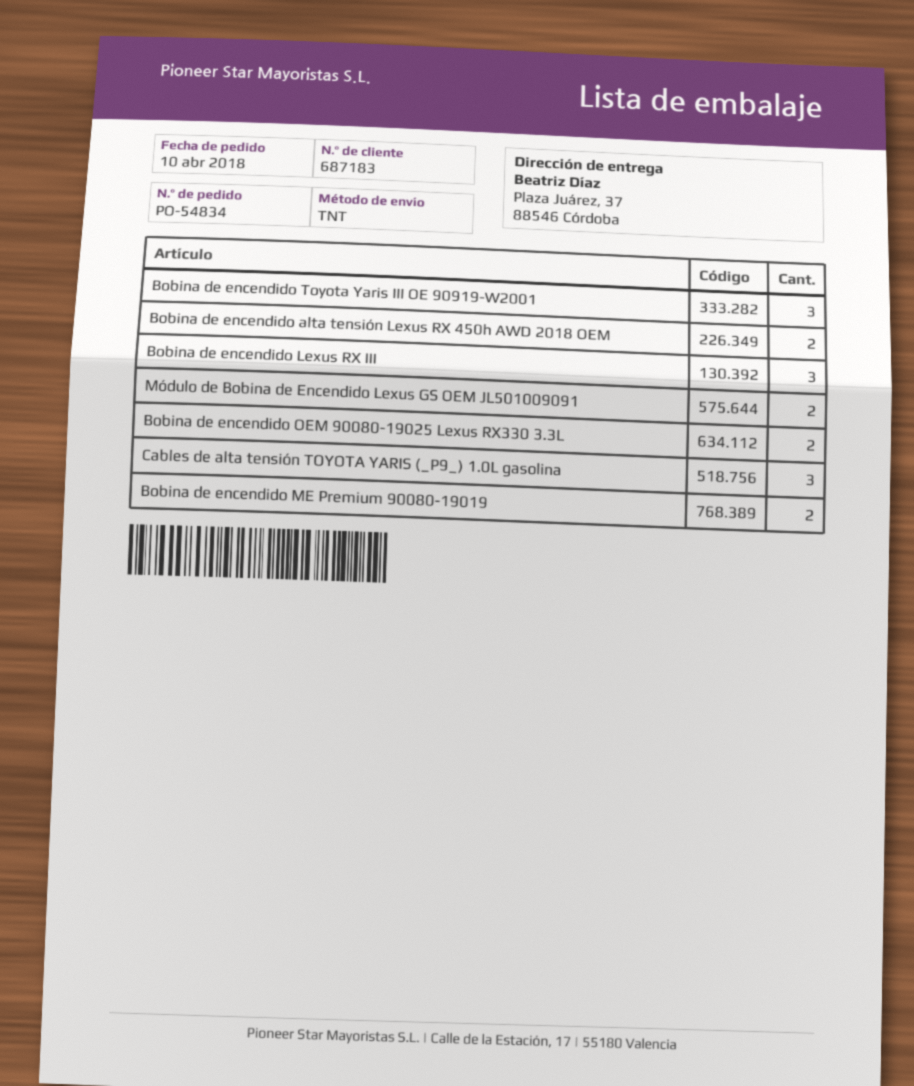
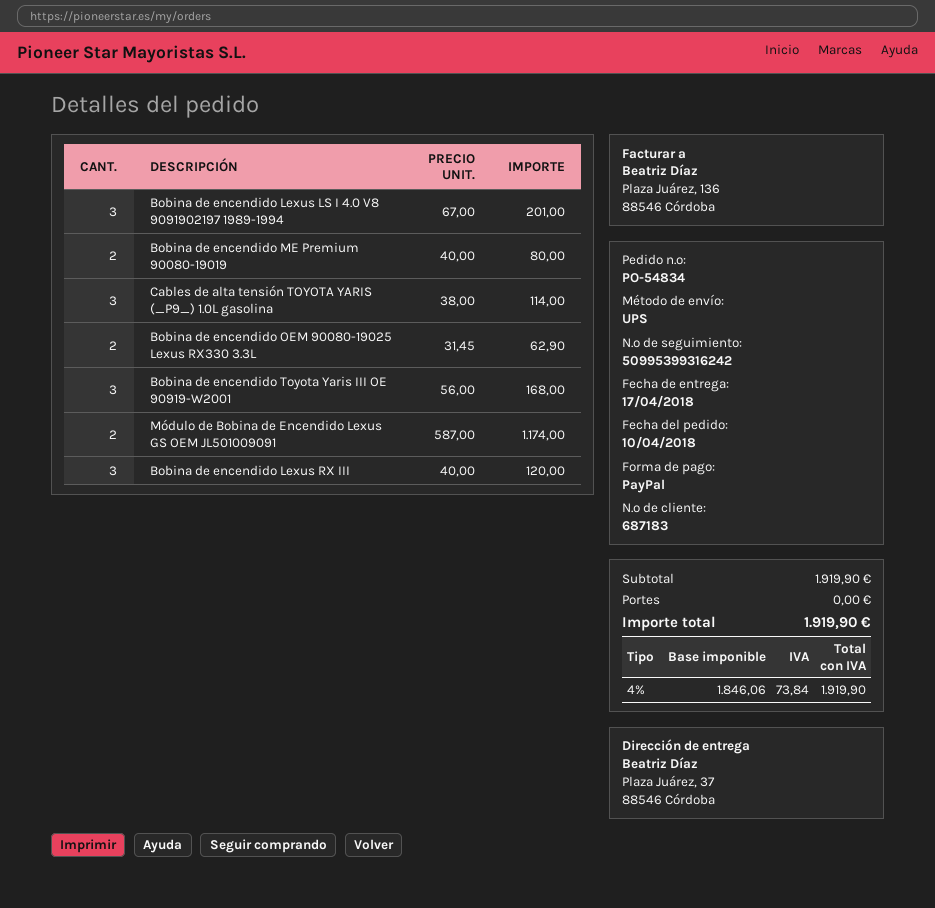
shipping method: TNT -> UPS
Bobina de encendido alta tensión Lexus RX 450h AWD 2018 OEM: 2 -> none
Bobina de encendido Lexus LS I 4.0 V8 9091902197 1989-1994: none -> 3

